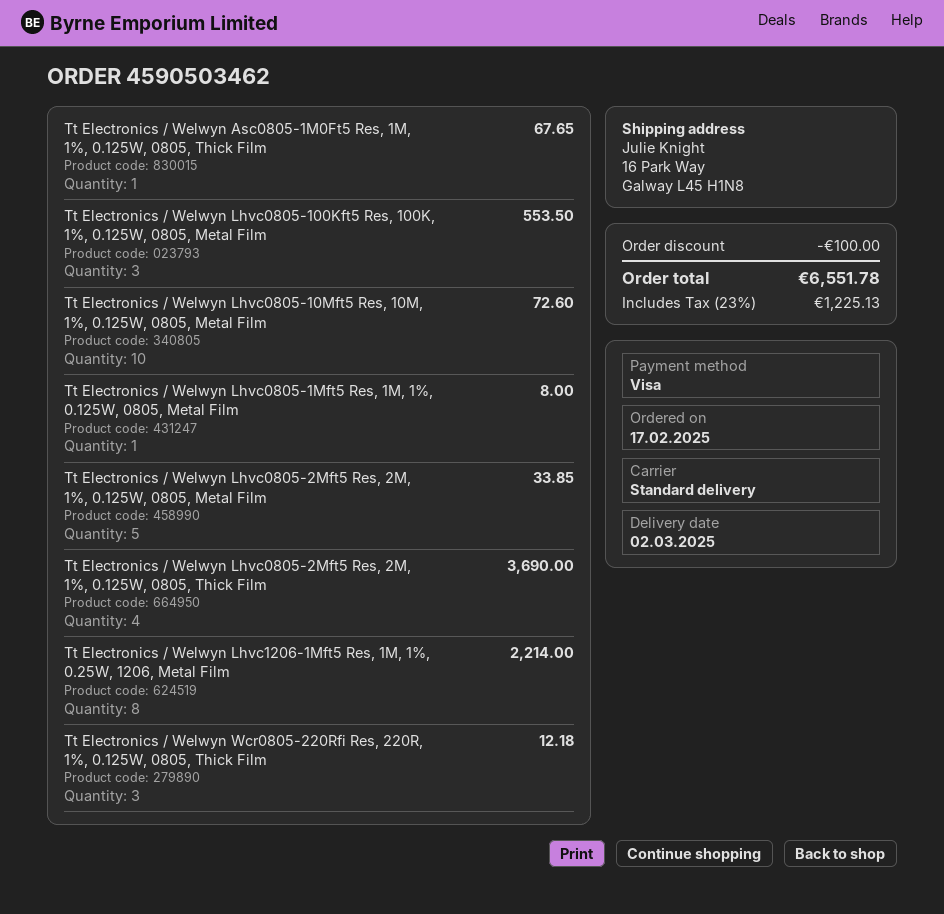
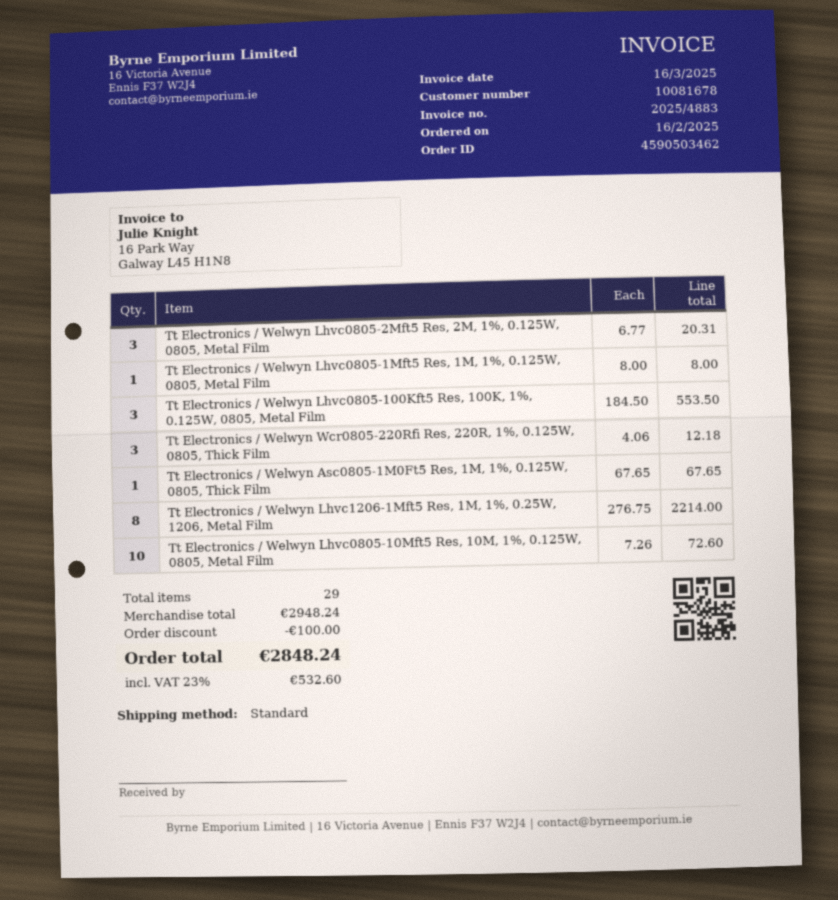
order date: 2025-02-17 -> 2025-02-16
Tt Electronics / Welwyn Lhvc0805-2Mft5 Res, 2M, 1%, 0.125W, 0805, Metal Film: 5 for 33.85 -> 3 for 20.31
Tt Electronics / Welwyn Lhvc0805-2Mft5 Res, 2M, 1%, 0.125W, 0805, Thick Film: 4 for 3690.00 -> none
tax: 23% = 1225.13 -> 23% = 532.60
total: 6551.78 -> 2848.24

